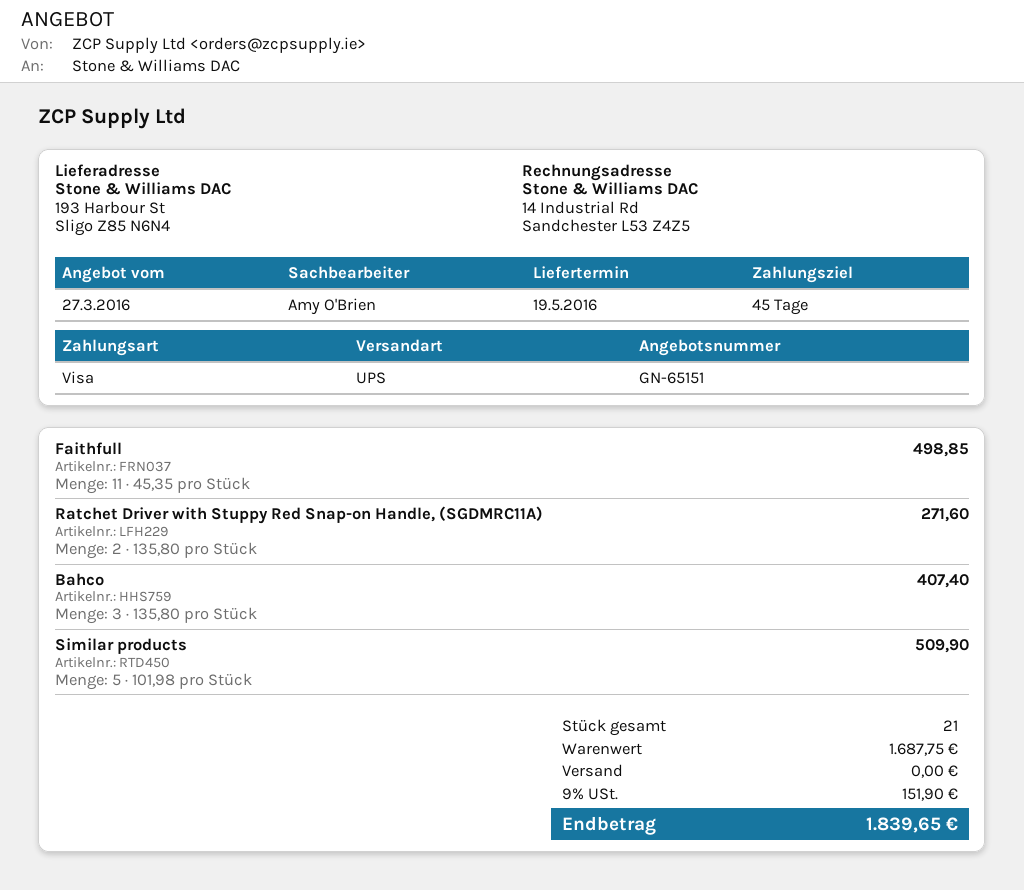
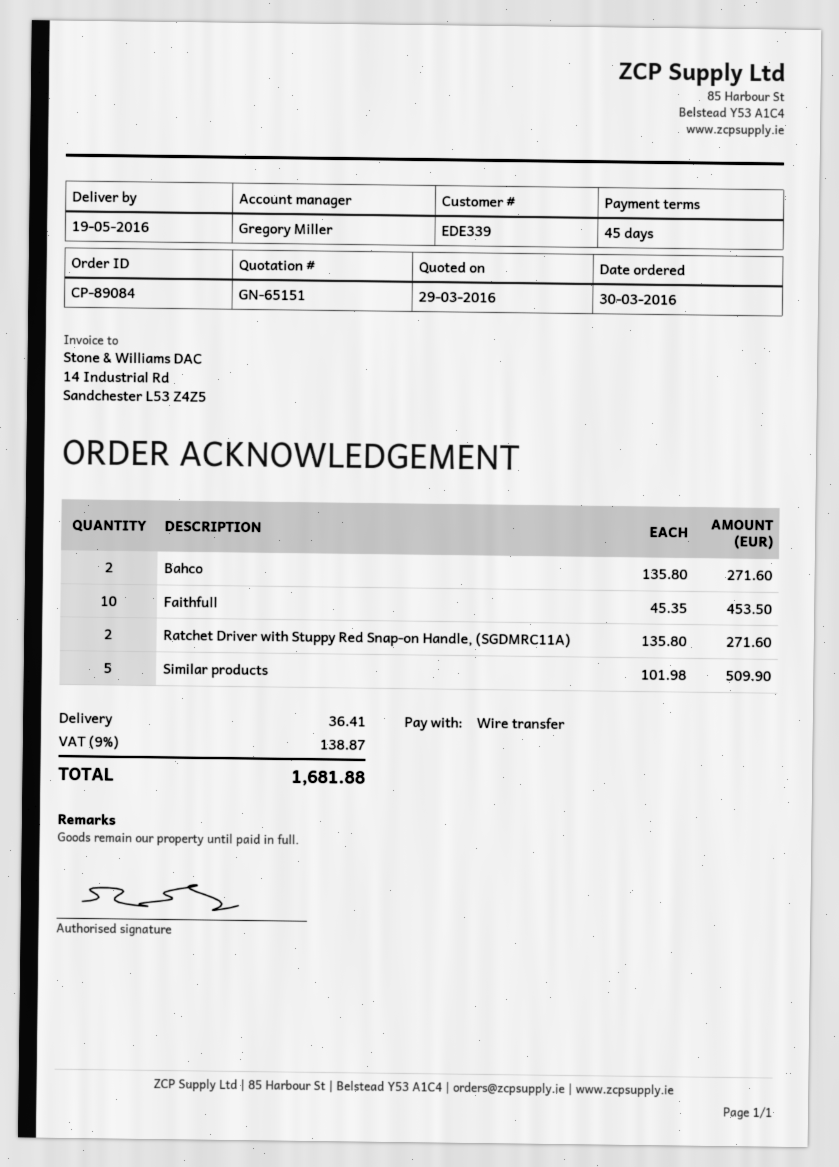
quote date: 2016-03-27 -> 2016-03-29
sales rep: Amy O'Brien -> Gregory Miller
payment method: Visa -> bank transfer
Faithfull: 11 x 45.35 = 498.85 -> 10 x 45.35 = 453.50
Bahco: 3 x 135.80 = 407.40 -> 2 x 135.80 = 271.60
shipping: 0.00 -> 36.41
tax: 9% = 151.90 -> 9% = 138.87
total: 1839.65 -> 1681.88

